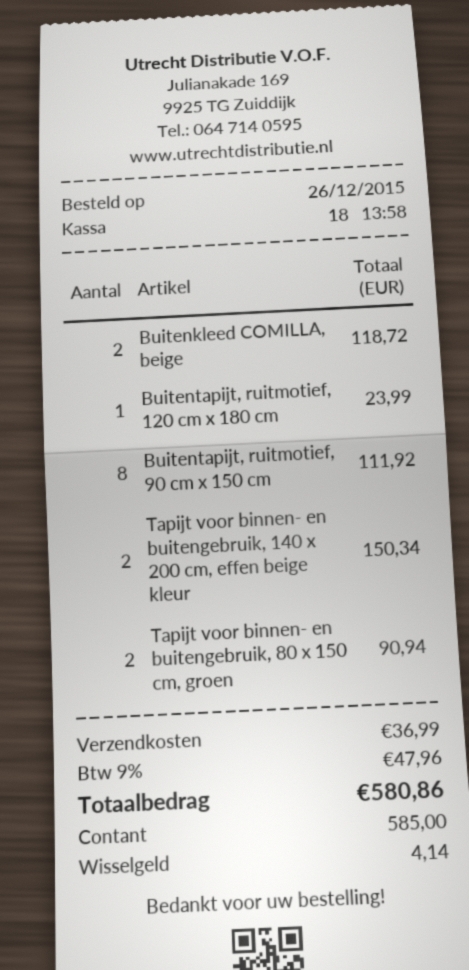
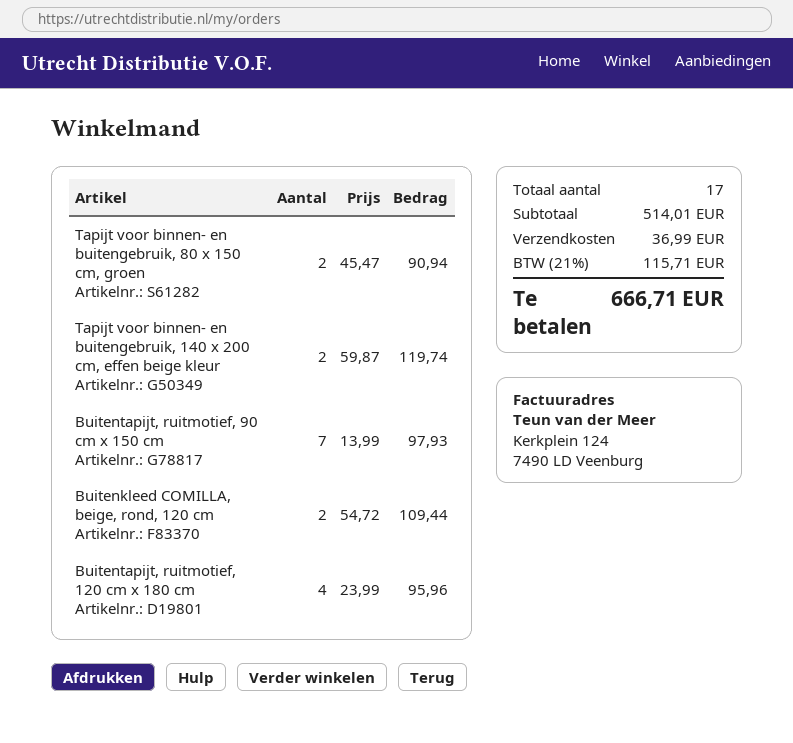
Buitenkleed COMILLA, beige: 2 for 118.72 -> 2 for 109.44
Buitentapijt, ruitmotief, 120 cm x 180 cm: 1 for 23.99 -> 4 for 95.96
Buitentapijt, ruitmotief, 90 cm x 150 cm: 8 for 111.92 -> 7 for 97.93
Tapijt voor binnen- en buitengebruik, 140 x 200 cm, effen beige kleur: 2 for 150.34 -> 2 for 119.74
tax: 9% = 47.96 -> 21% = 115.71
total: 580.86 -> 666.71

